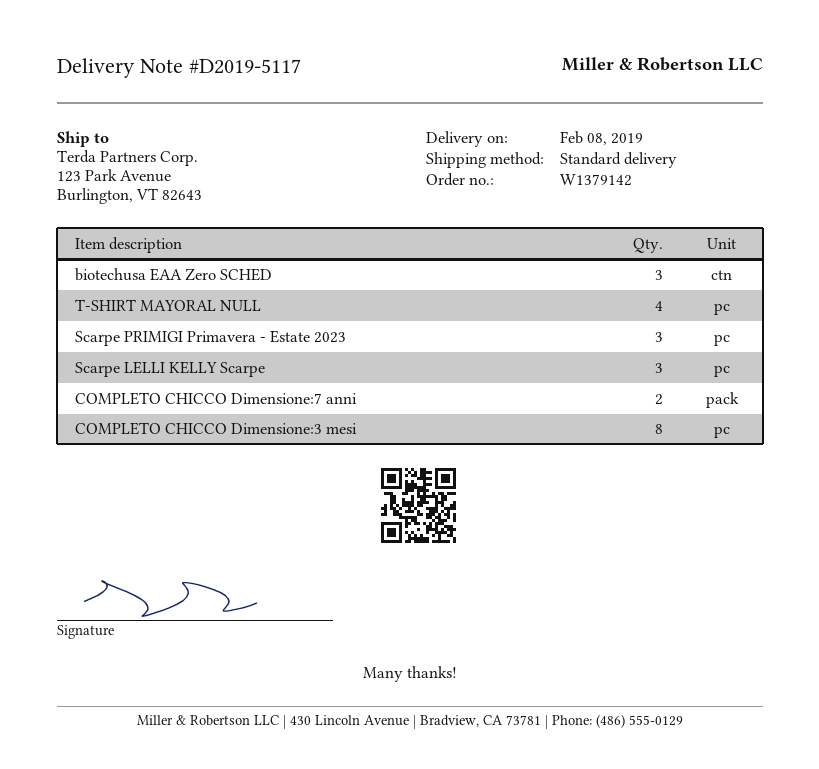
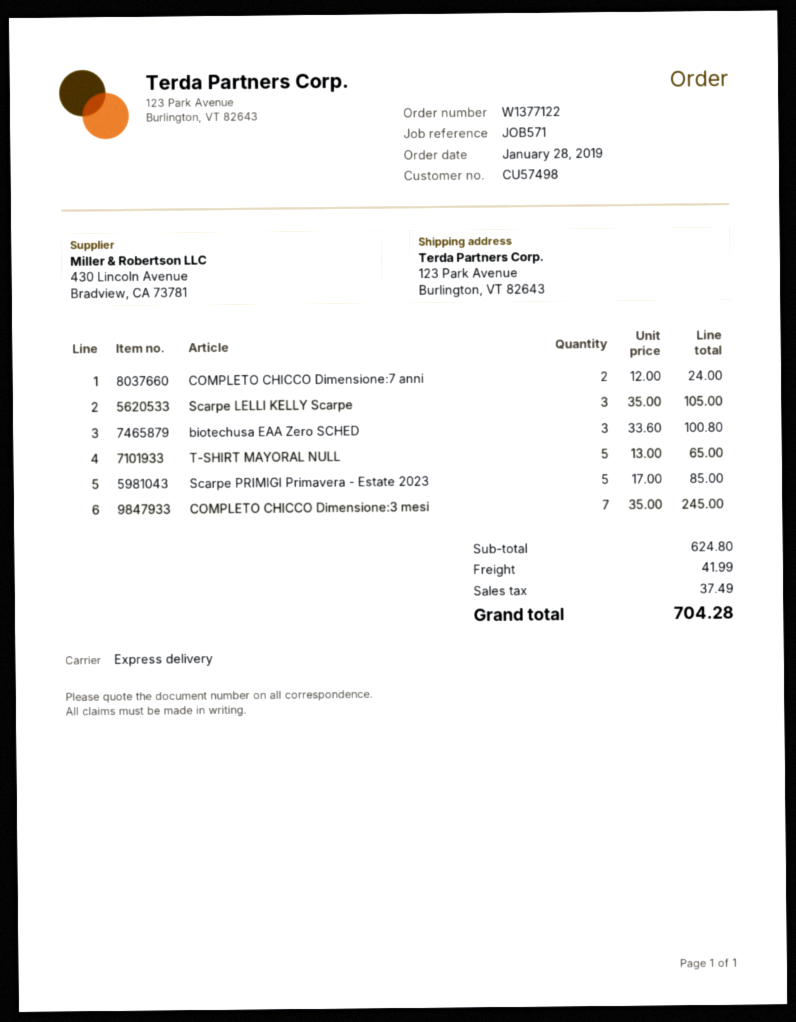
order number: W1379142 -> W1377122
shipping method: standard -> express
T-SHIRT MAYORAL NULL: 4 -> 5
Scarpe PRIMIGI Primavera - Estate 2023: 3 -> 5
COMPLETO CHICCO Dimensione:3 mesi: 8 -> 7

